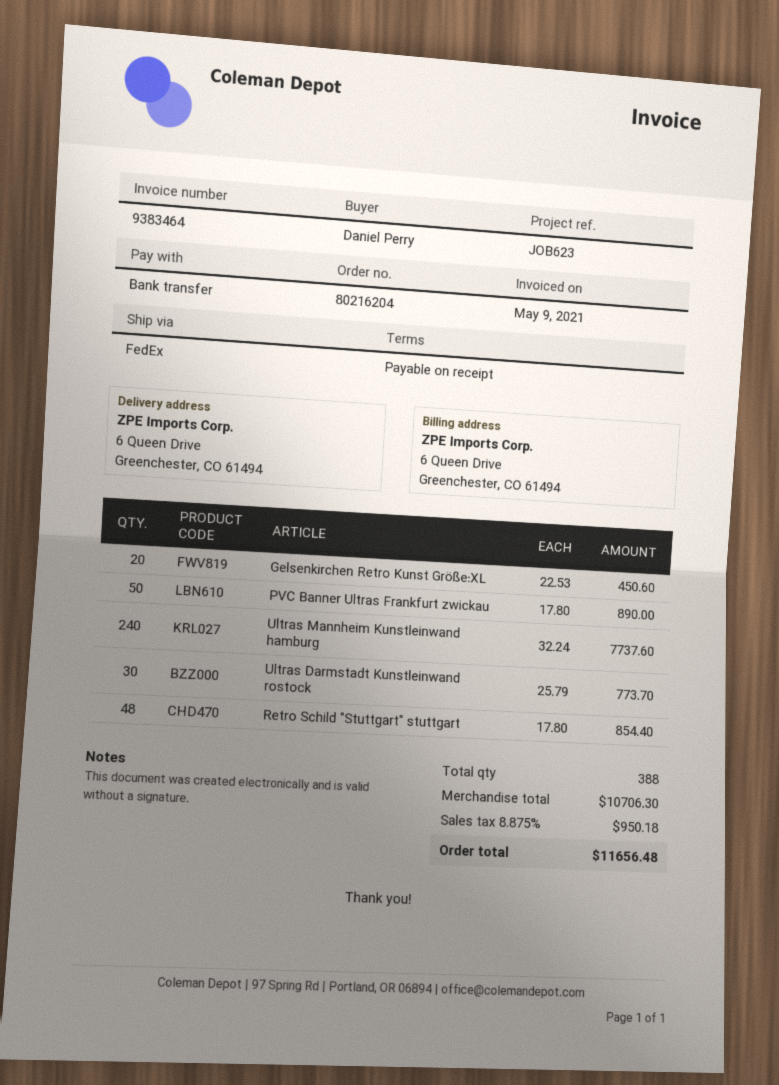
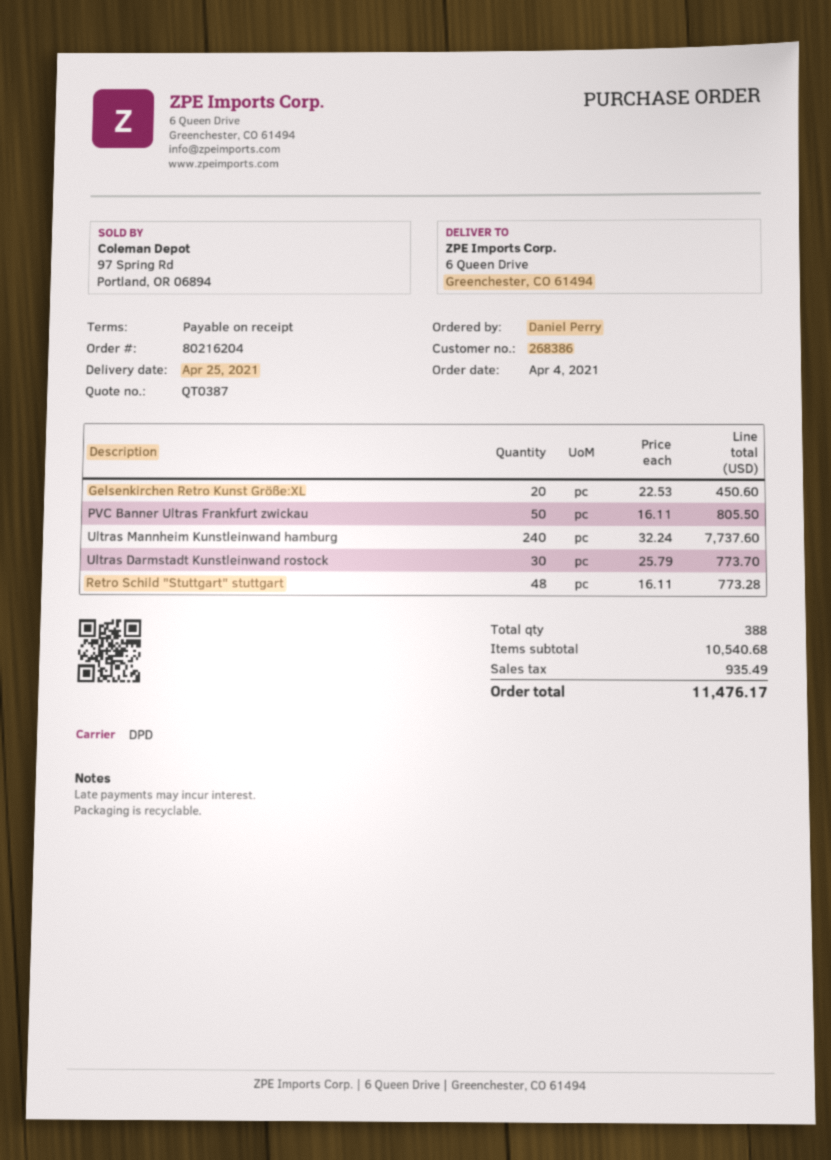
shipping method: FedEx -> DPD
PVC Banner Ultras Frankfurt zwickau: 50 x 17.80 = 890.00 -> 50 x 16.11 = 805.50
Retro Schild "Stuttgart" stuttgart: 48 x 17.80 = 854.40 -> 48 x 16.11 = 773.28
subtotal: 10706.30 -> 10540.68
tax: 950.18 -> 935.49
total: 11656.48 -> 11476.17

